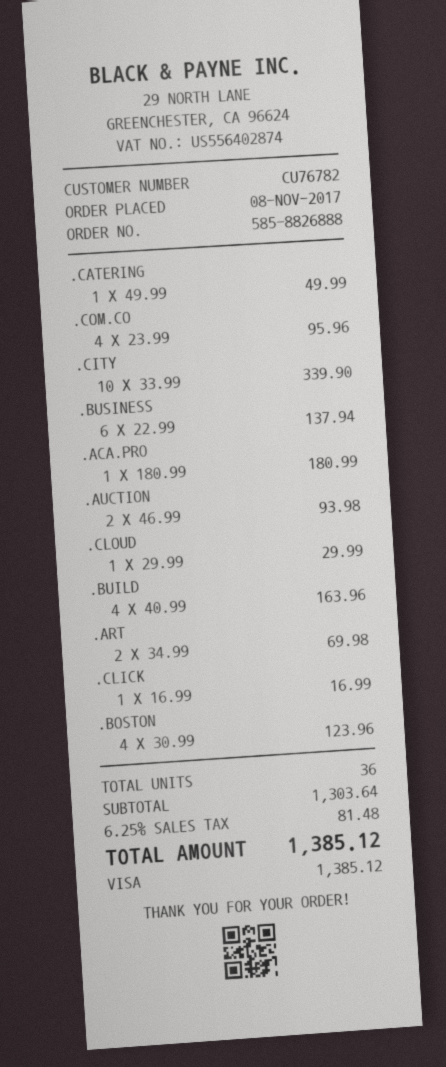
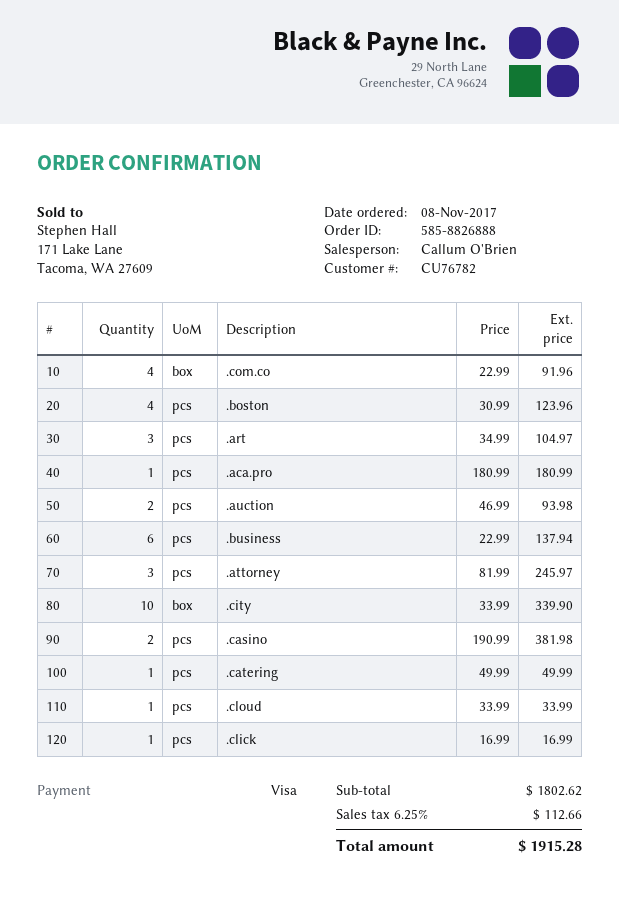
.COM.CO: 4 x 23.99 = 95.96 -> 4 x 22.99 = 91.96
.CLOUD: 1 x 29.99 = 29.99 -> 1 x 33.99 = 33.99
.BUILD: 4 x 40.99 = 163.96 -> none
.ART: 2 x 34.99 = 69.98 -> 3 x 34.99 = 104.97
.attorney: none -> 3 x 81.99 = 245.97
.casino: none -> 2 x 190.99 = 381.98
subtotal: 1303.64 -> 1802.62
tax: 6.25% = 81.48 -> 6.25% = 112.66
total: 1385.12 -> 1915.28

